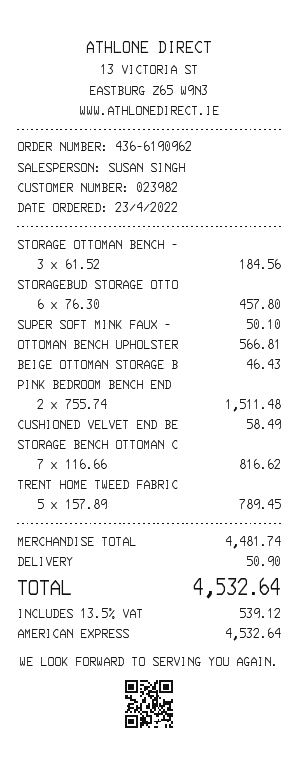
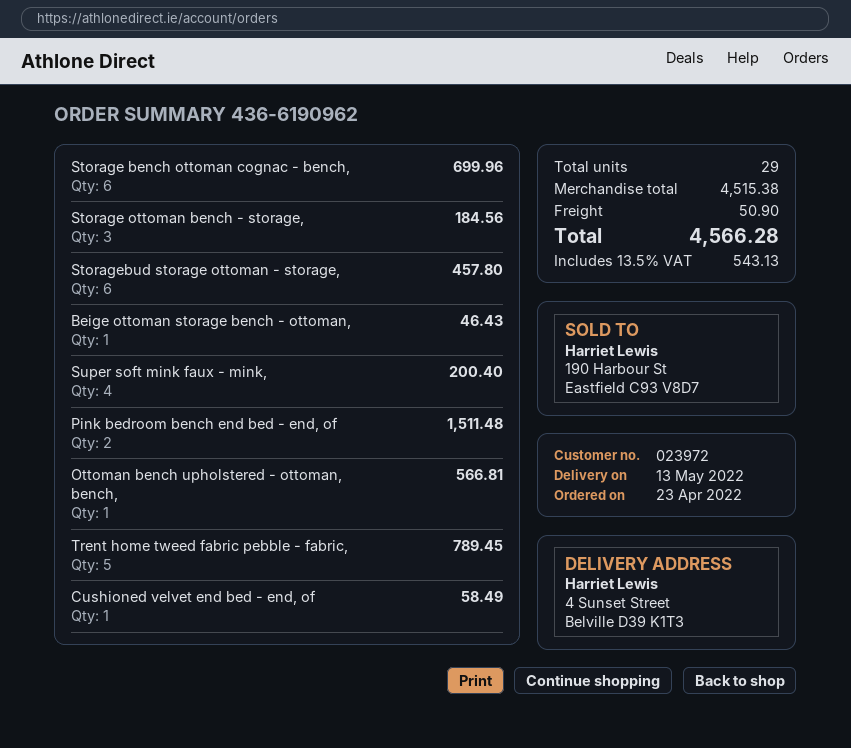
customer number: 023982 -> 023972
SUPER SOFT MINK FAUX -: 1 for 50.10 -> 4 for 200.40
STORAGE BENCH OTTOMAN C: 7 for 816.62 -> 6 for 699.96
subtotal: 4481.74 -> 4515.38
tax: 13.5% = 539.12 -> 13.5% = 543.13
total: 4532.64 -> 4566.28

